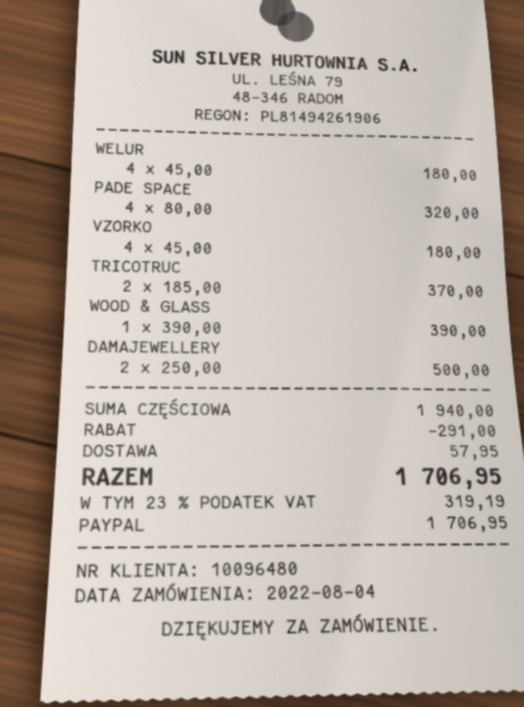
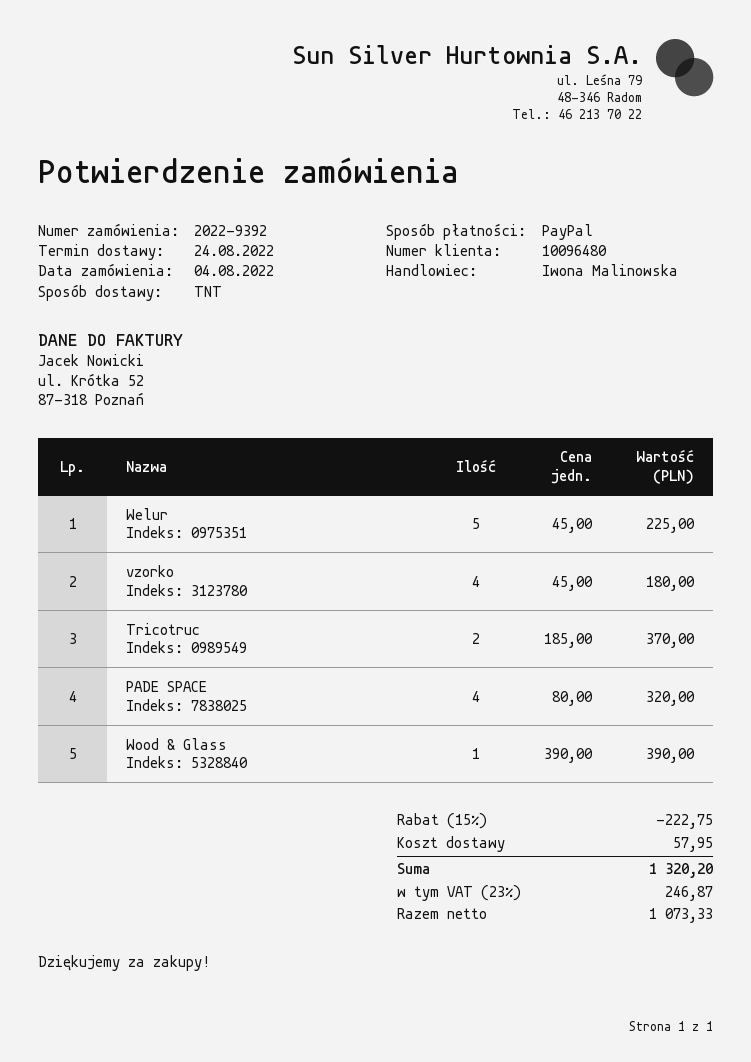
WELUR: 4 x 45.00 = 180.00 -> 5 x 45.00 = 225.00
DAMAJEWELLERY: 2 x 250.00 = 500.00 -> none
discount: 291.00 -> 222.75
tax: 23% = 319.19 -> 23% = 246.87
total: 1706.95 -> 1320.20

